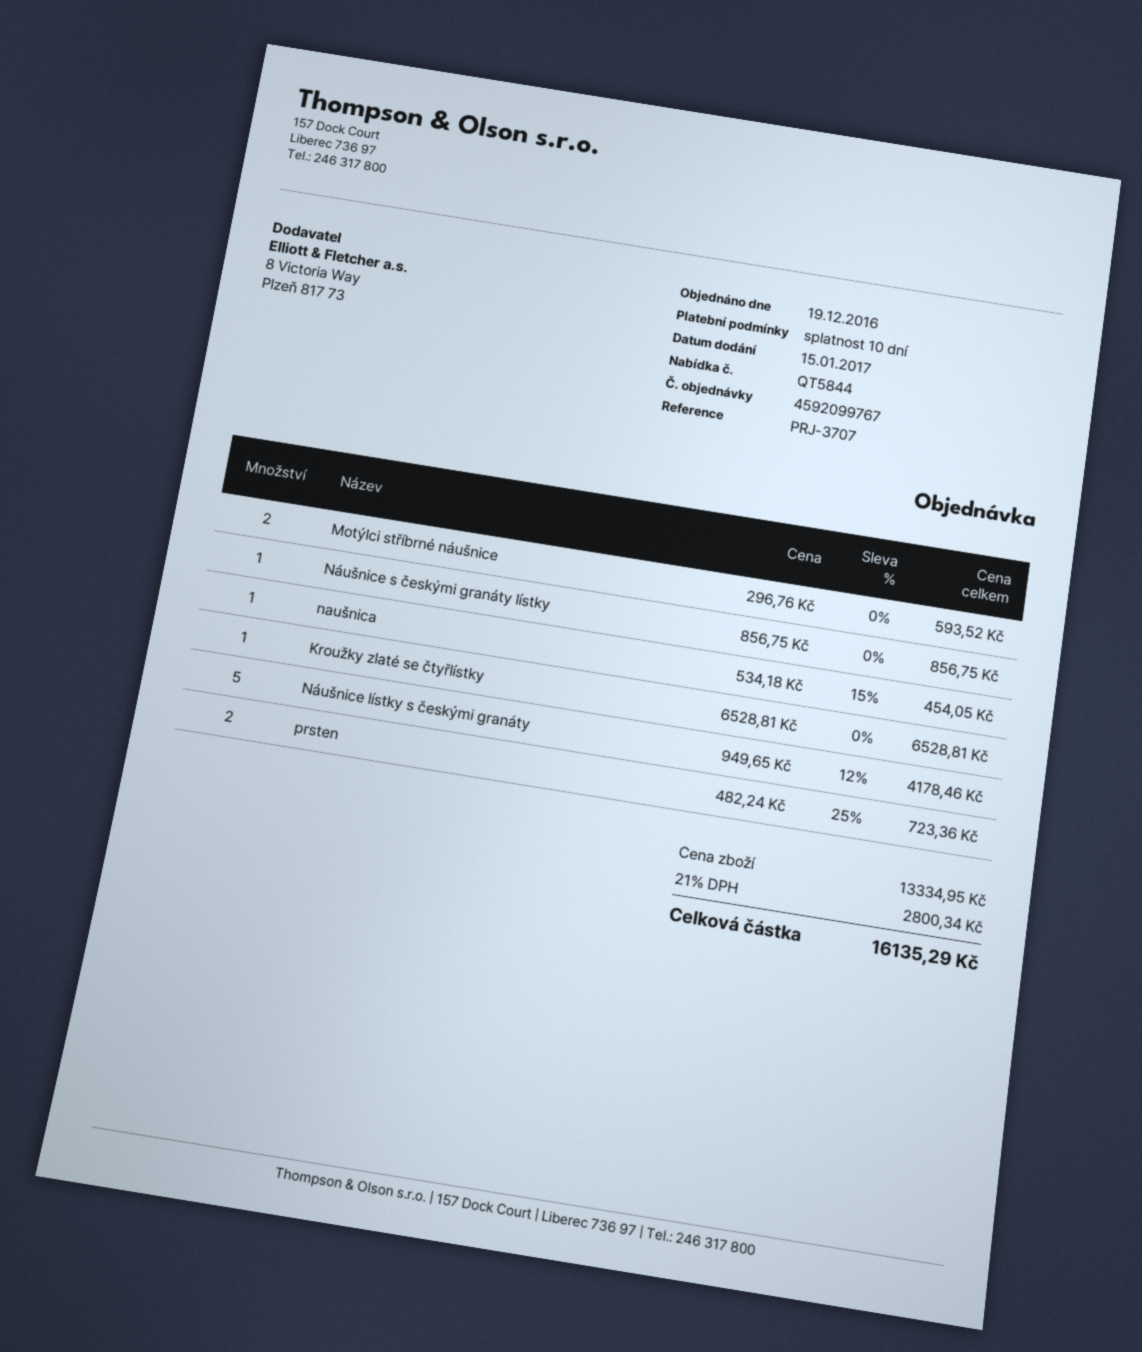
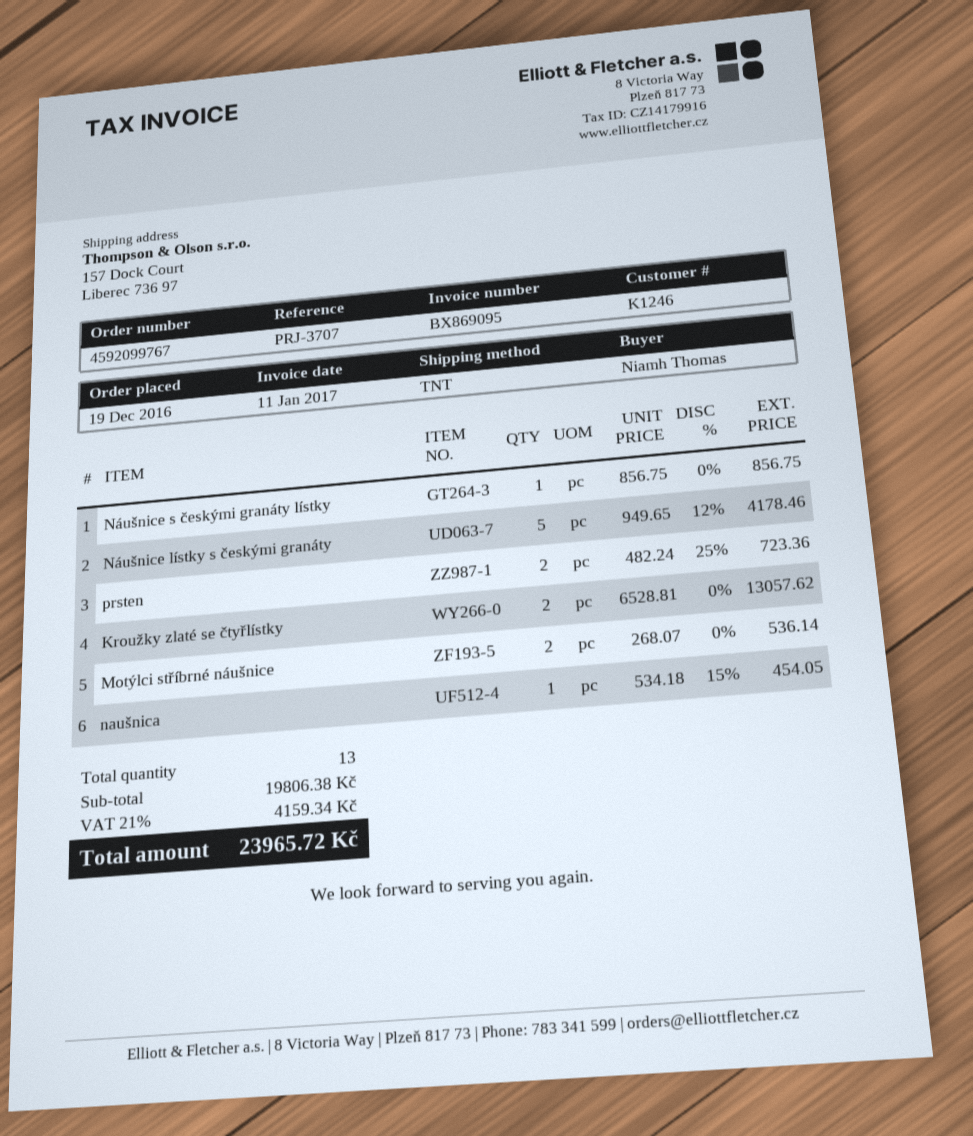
Motýlci stříbrné náušnice: 2 x 296.76 = 593.52 -> 2 x 268.07 = 536.14
Kroužky zlaté se čtyřlístky: 1 x 6528.81 = 6528.81 -> 2 x 6528.81 = 13057.62
subtotal: 13334.95 -> 19806.38
tax: 21% = 2800.34 -> 21% = 4159.34
total: 16135.29 -> 23965.72

